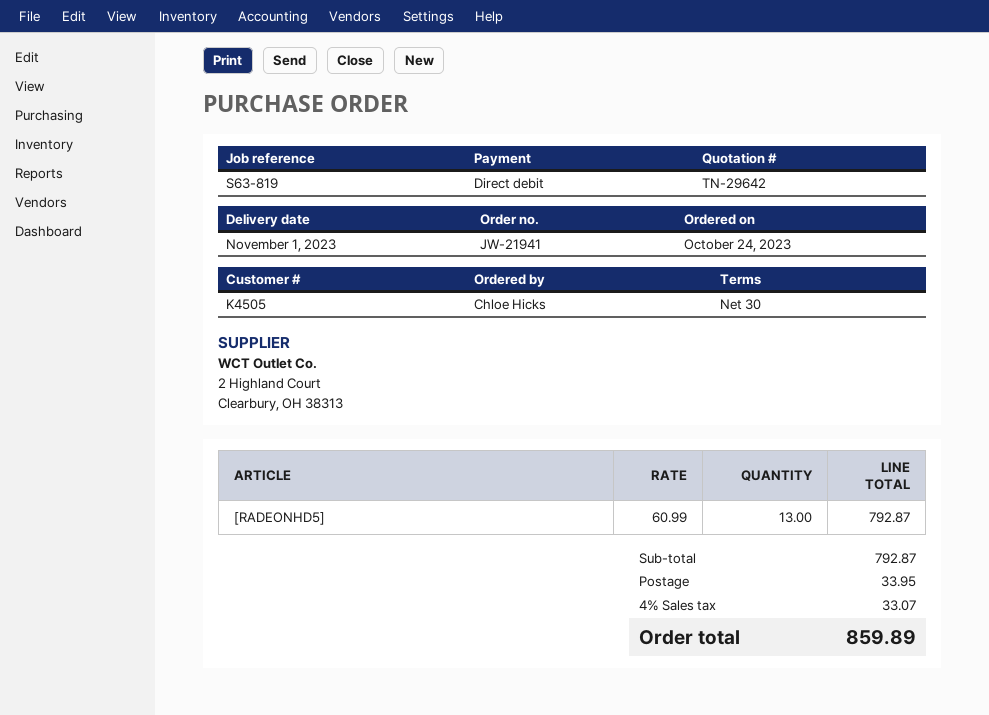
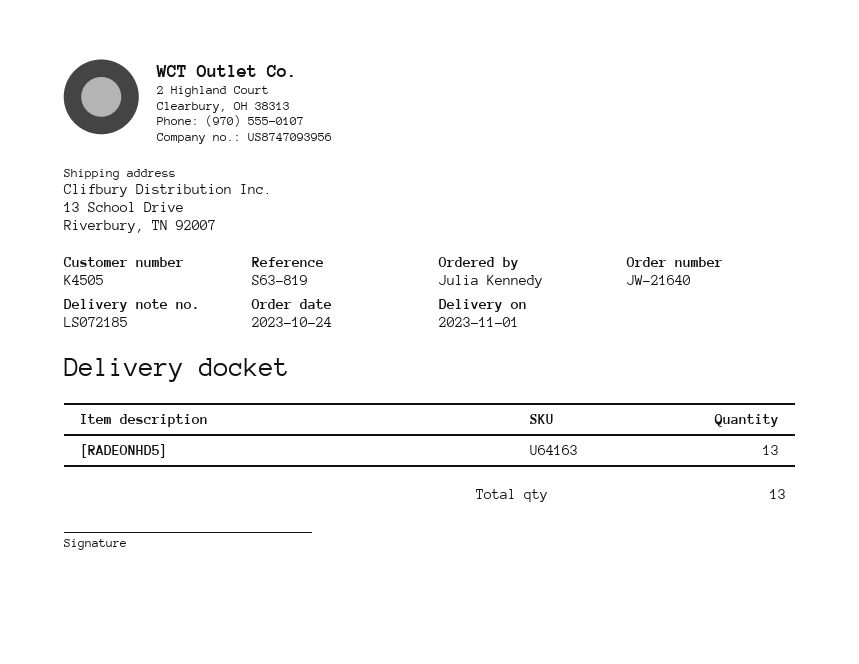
order number: JW-21941 -> JW-21640
ordered by: Chloe Hicks -> Julia Kennedy

